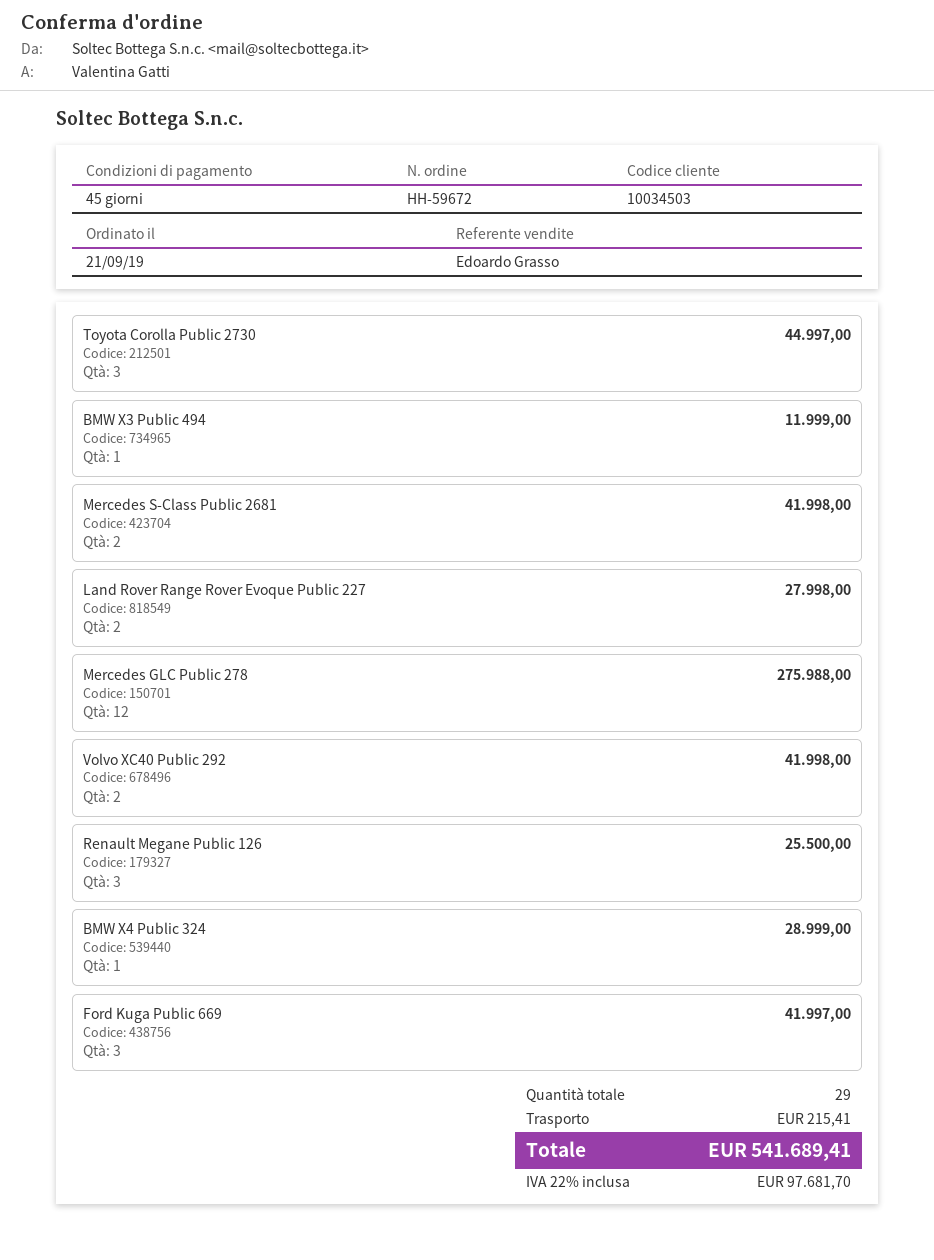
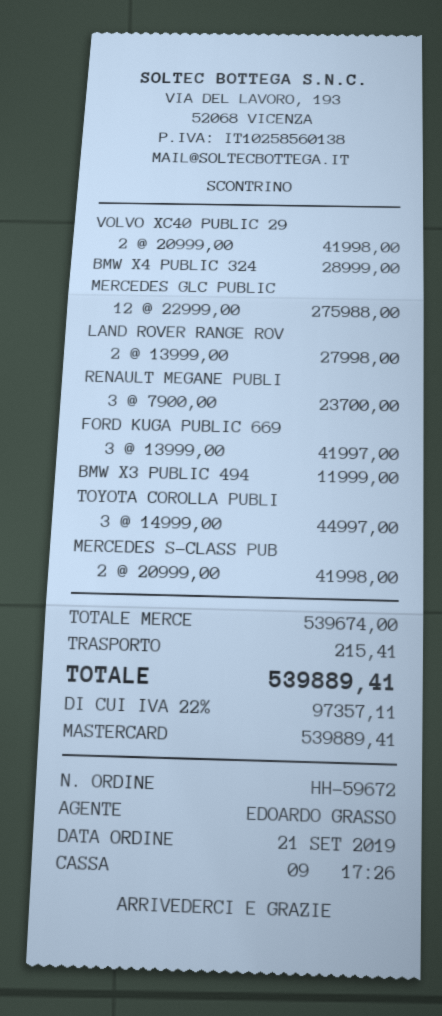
Renault Megane Public 126: 3 for 25500.00 -> 3 for 23700.00
tax: 22% = 97681.70 -> 22% = 97357.11
total: 541689.41 -> 539889.41

